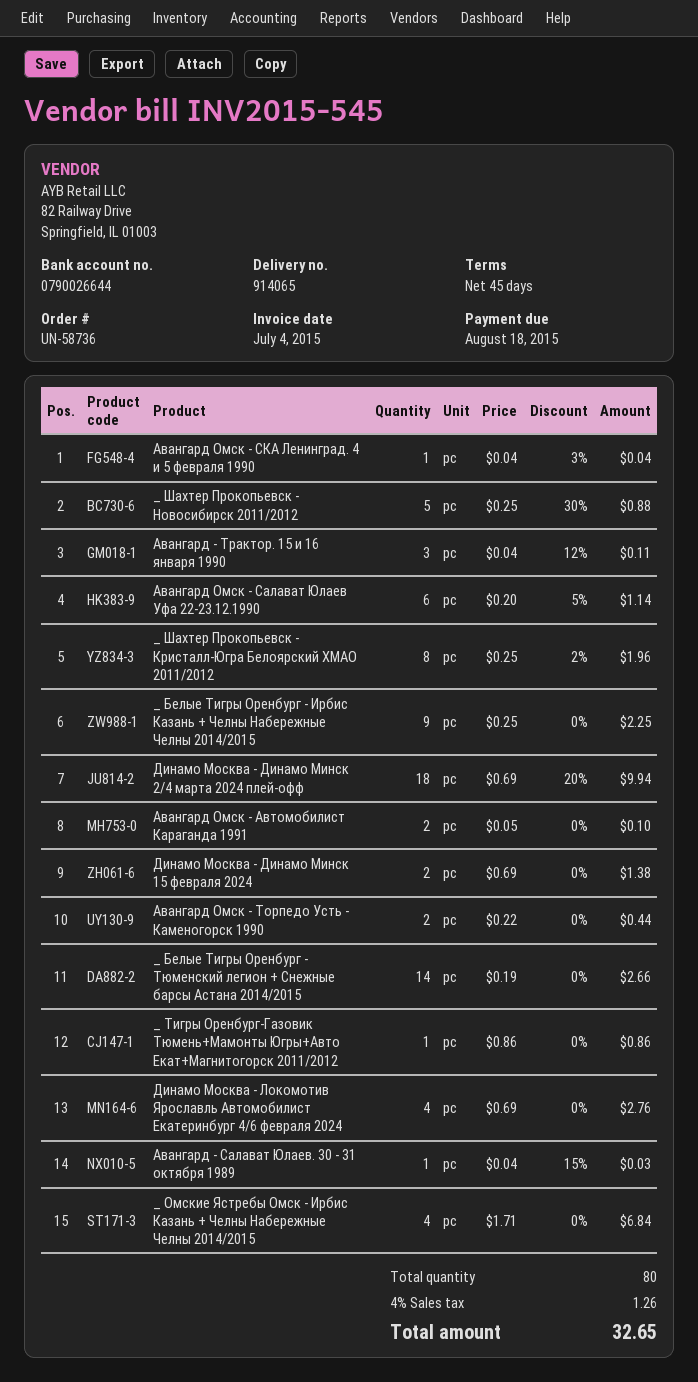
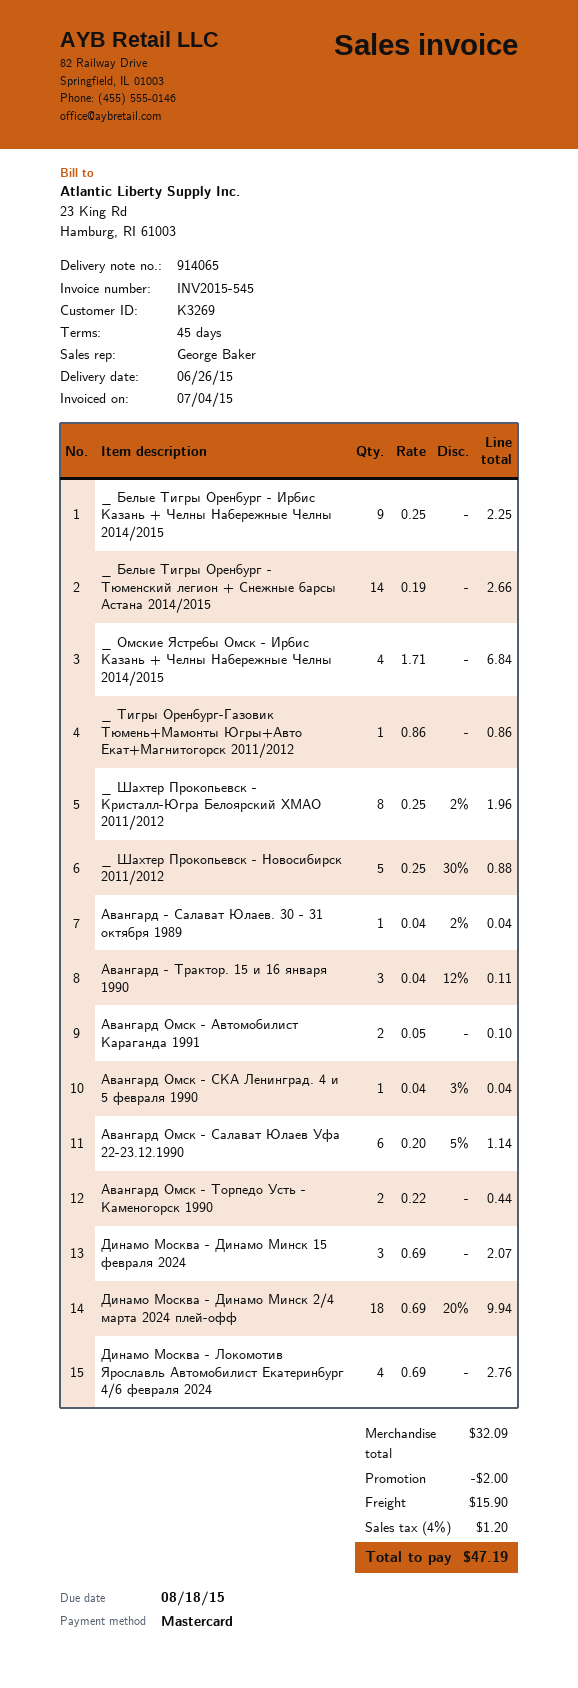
Динамо Москва - Динамо Минск 15 февраля 2024: 2 x 0.69 = 1.38 -> 3 x 0.69 = 2.07
Авангард - Салават Юлаев. 30 - 31 октября 1989: 1 x 0.04 - 15% = 0.03 -> 1 x 0.04 - 2% = 0.04
discount: none -> 2.00
shipping: none -> 15.90
tax: 4% = 1.26 -> 4% = 1.20
total: 32.65 -> 47.19

